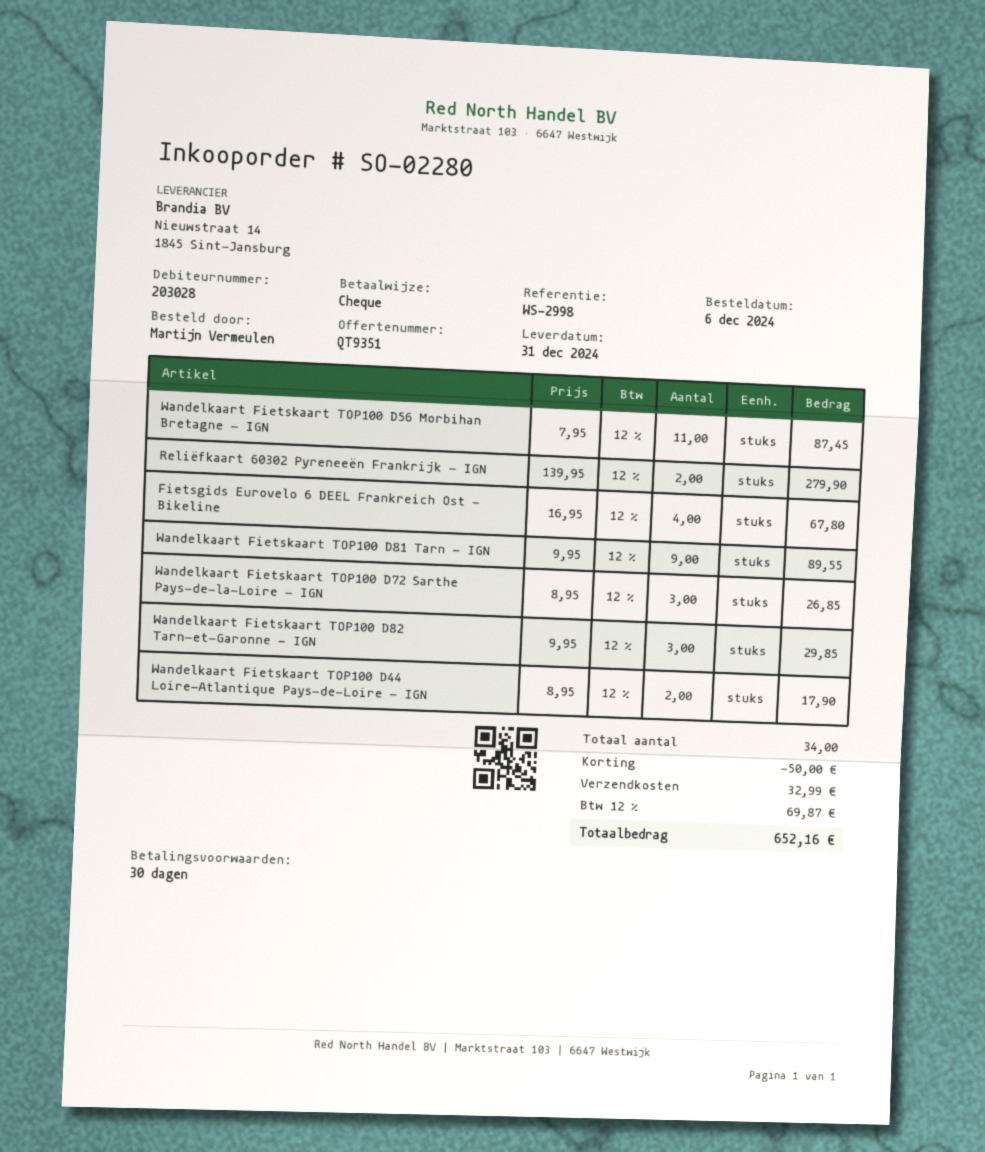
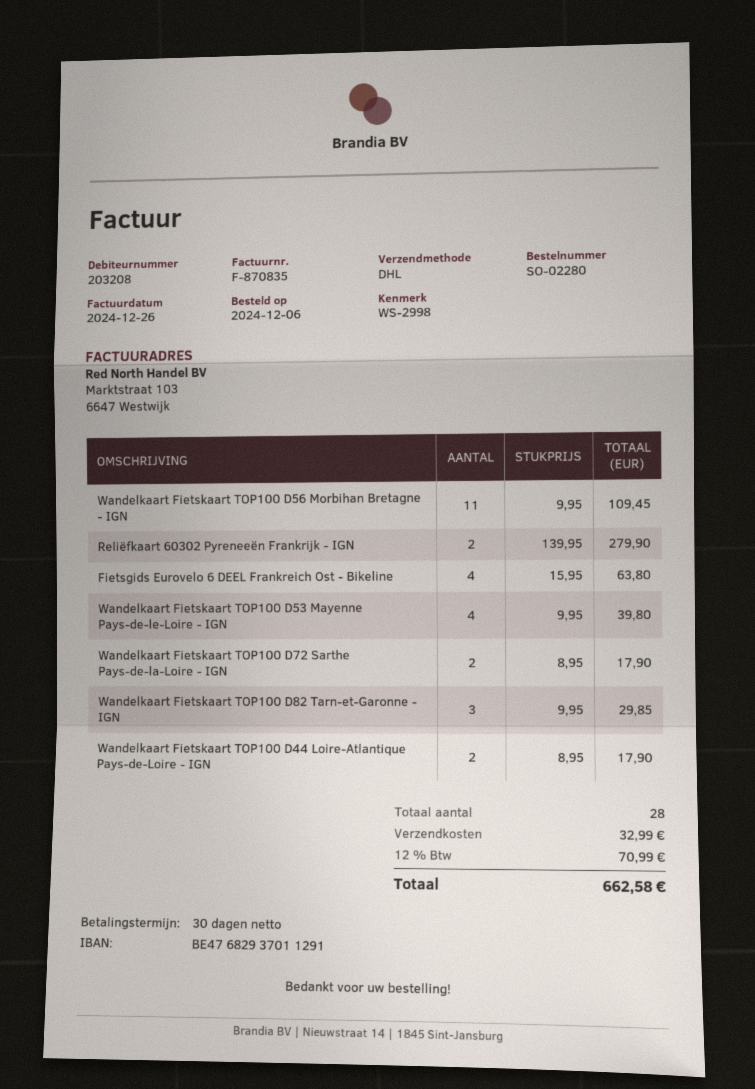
customer number: 203028 -> 203208
Wandelkaart Fietskaart TOP100 D56 Morbihan Bretagne - IGN: 11 x 7.95 = 87.45 -> 11 x 9.95 = 109.45
Fietsgids Eurovelo 6 DEEL Frankreich Ost - Bikeline: 4 x 16.95 = 67.80 -> 4 x 15.95 = 63.80
Wandelkaart Fietskaart TOP100 D81 Tarn - IGN: 9 x 9.95 = 89.55 -> none
Wandelkaart Fietskaart TOP100 D72 Sarthe Pays-de-la-Loire - IGN: 3 x 8.95 = 26.85 -> 2 x 8.95 = 17.90
Wandelkaart Fietskaart TOP100 D53 Mayenne Pays-de-le-Loire - IGN: none -> 4 x 9.95 = 39.80
total quantity: 34 -> 28
discount: 50.00 -> none
tax: 12% = 69.87 -> 12% = 70.99
total: 652.16 -> 662.58

